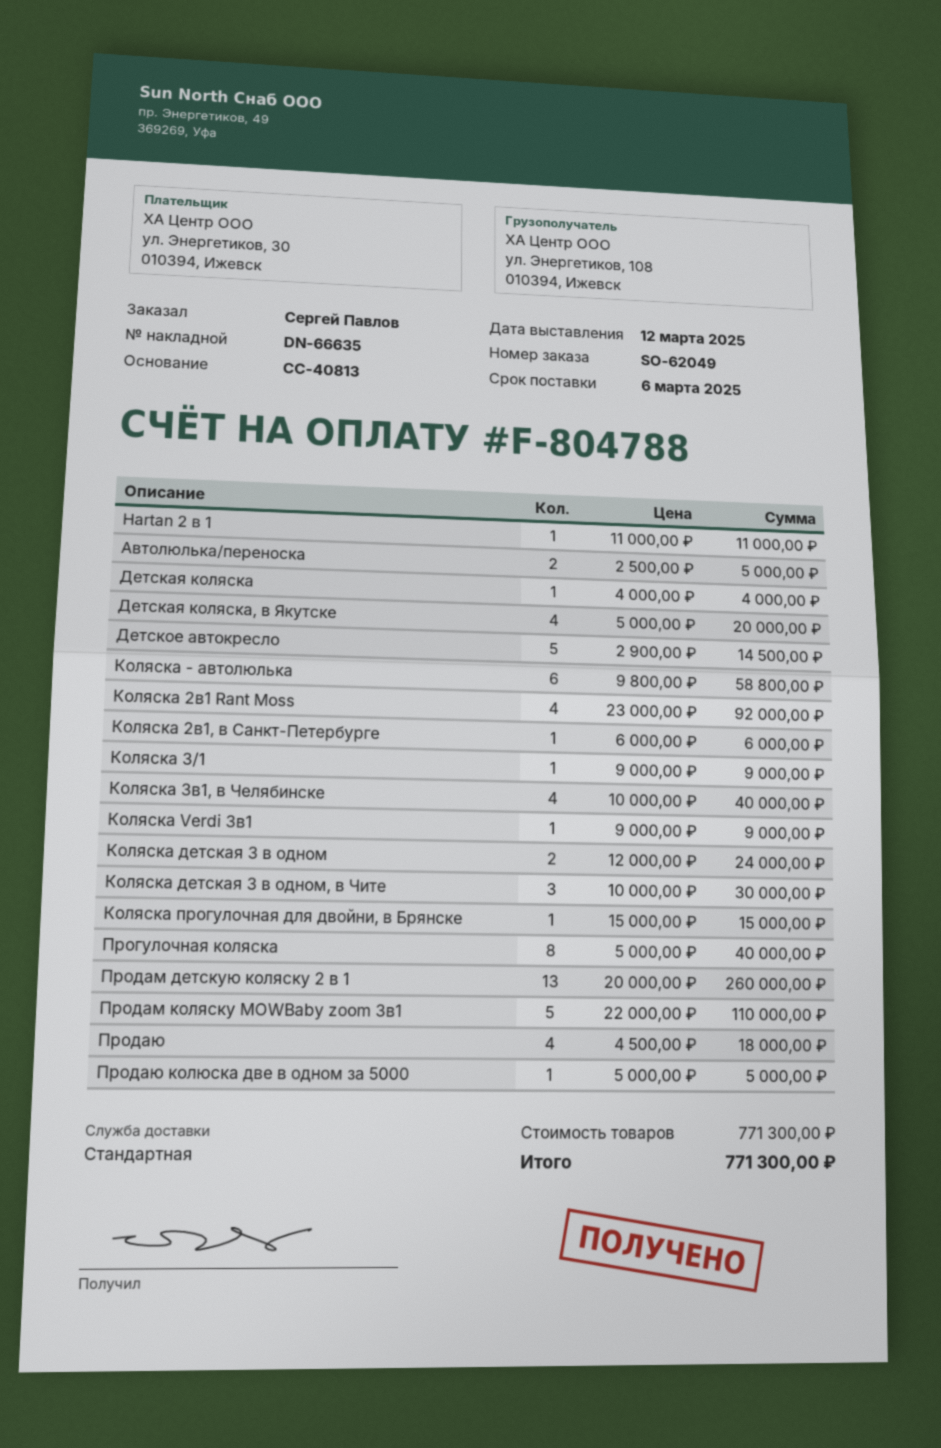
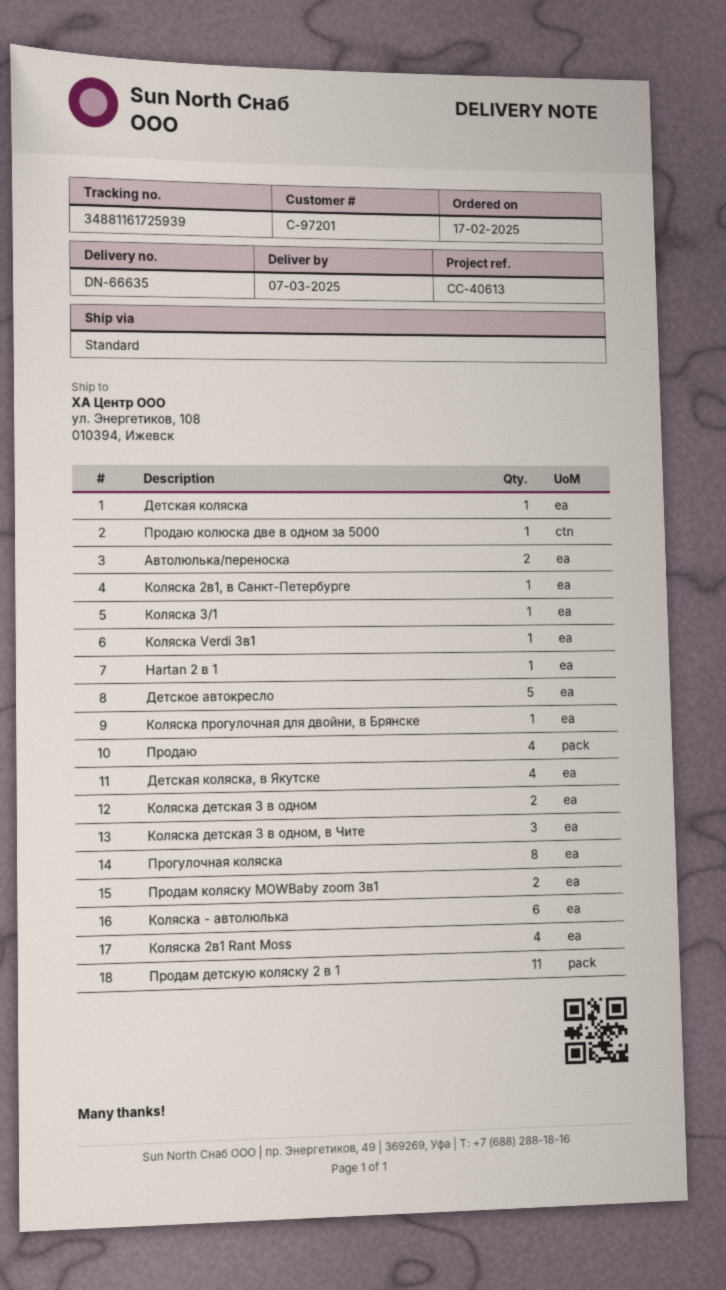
delivery date: 2025-03-06 -> 2025-03-07
reference: CC-40813 -> CC-40613
Коляска 3в1, в Челябинске: 4 -> none
Продам детскую коляску 2 в 1: 13 -> 11
Продам коляску MOWBaby zoom 3в1: 5 -> 2

